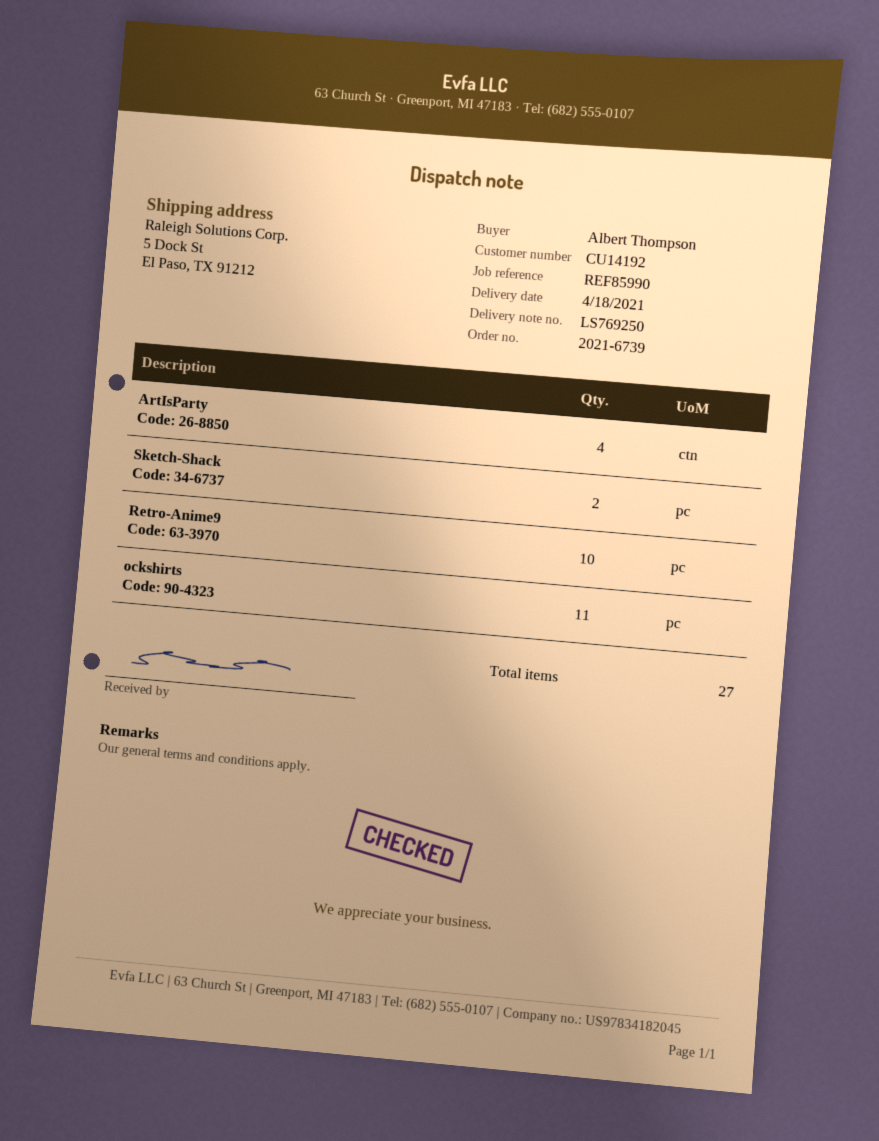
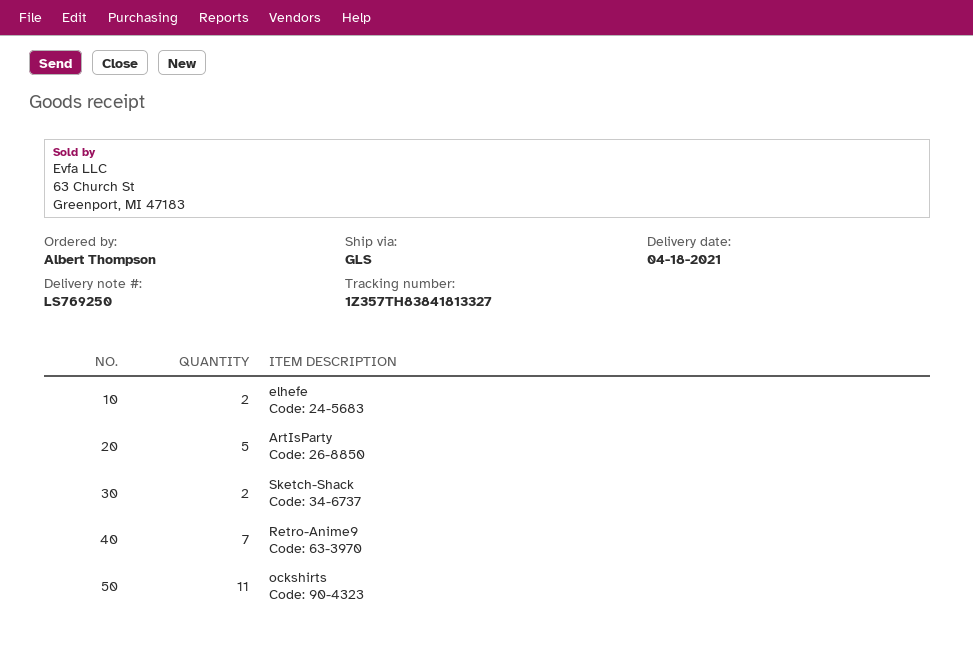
ArtIsParty: 4 -> 5
Retro-Anime9: 10 -> 7
elhefe: none -> 2

